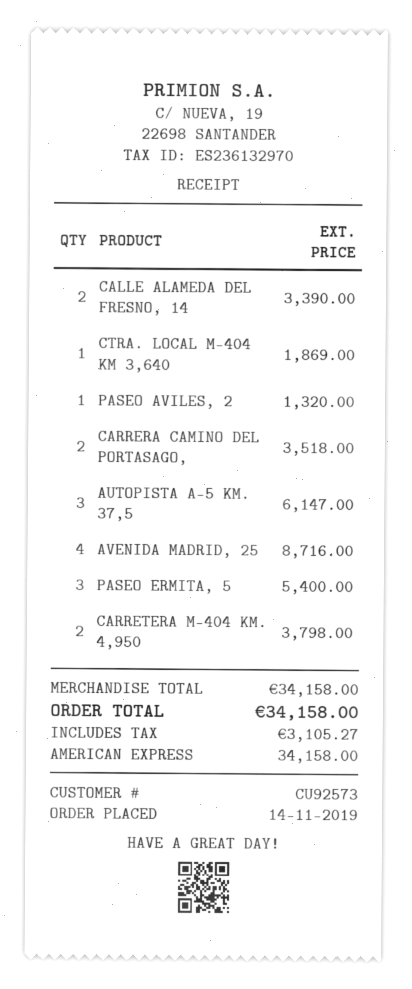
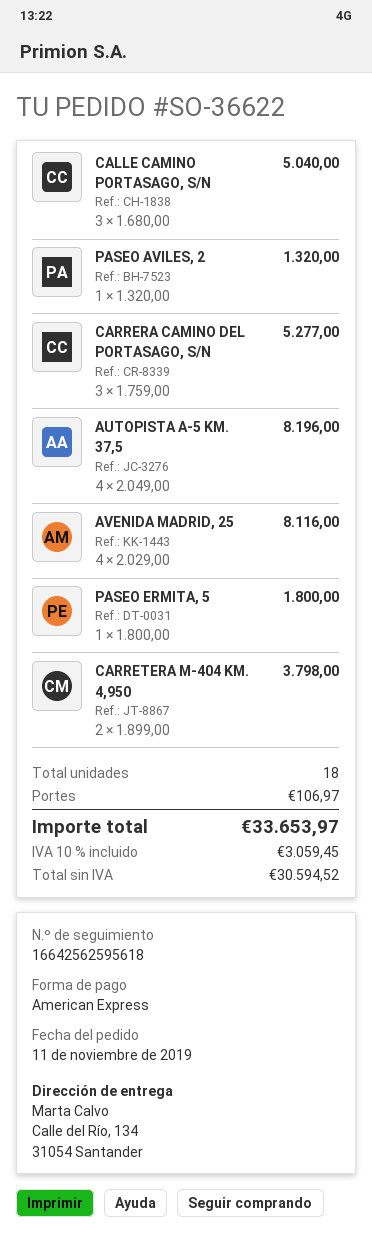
order date: 2019-11-14 -> 2019-11-11
CALLE ALAMEDA DEL FRESNO, 14: 2 for 3390.00 -> none
CTRA. LOCAL M-404 KM 3,640: 1 for 1869.00 -> none
CARRERA CAMINO DEL PORTASAGO,: 2 for 3518.00 -> 3 for 5277.00
AUTOPISTA A-5 KM. 37,5: 3 for 6147.00 -> 4 for 8196.00
AVENIDA MADRID, 25: 4 for 8716.00 -> 4 for 8116.00
PASEO ERMITA, 5: 3 for 5400.00 -> 1 for 1800.00
CALLE CAMINO PORTASAGO, S/N: none -> 3 for 5040.00
shipping: none -> 106.97
tax: 3105.27 -> 3059.45
total: 34158.00 -> 33653.97

